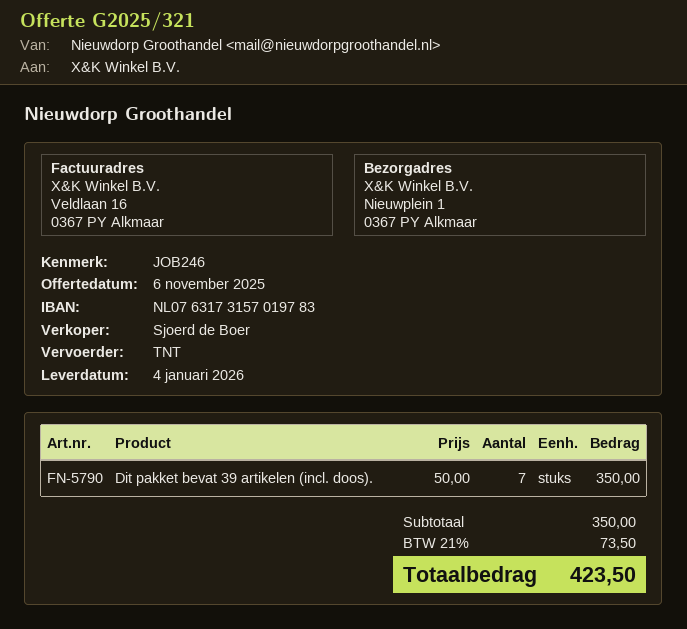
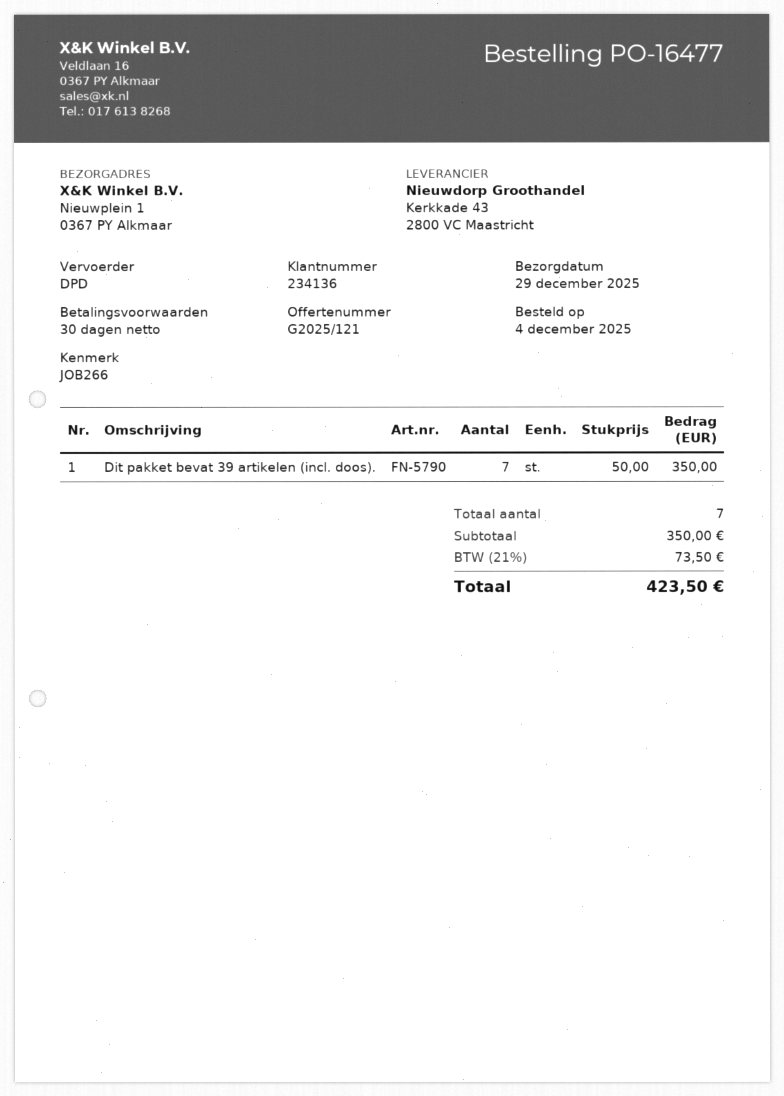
quote number: G2025/321 -> G2025/121
delivery date: 2026-01-04 -> 2025-12-29
reference: JOB246 -> JOB266
shipping method: TNT -> DPD

